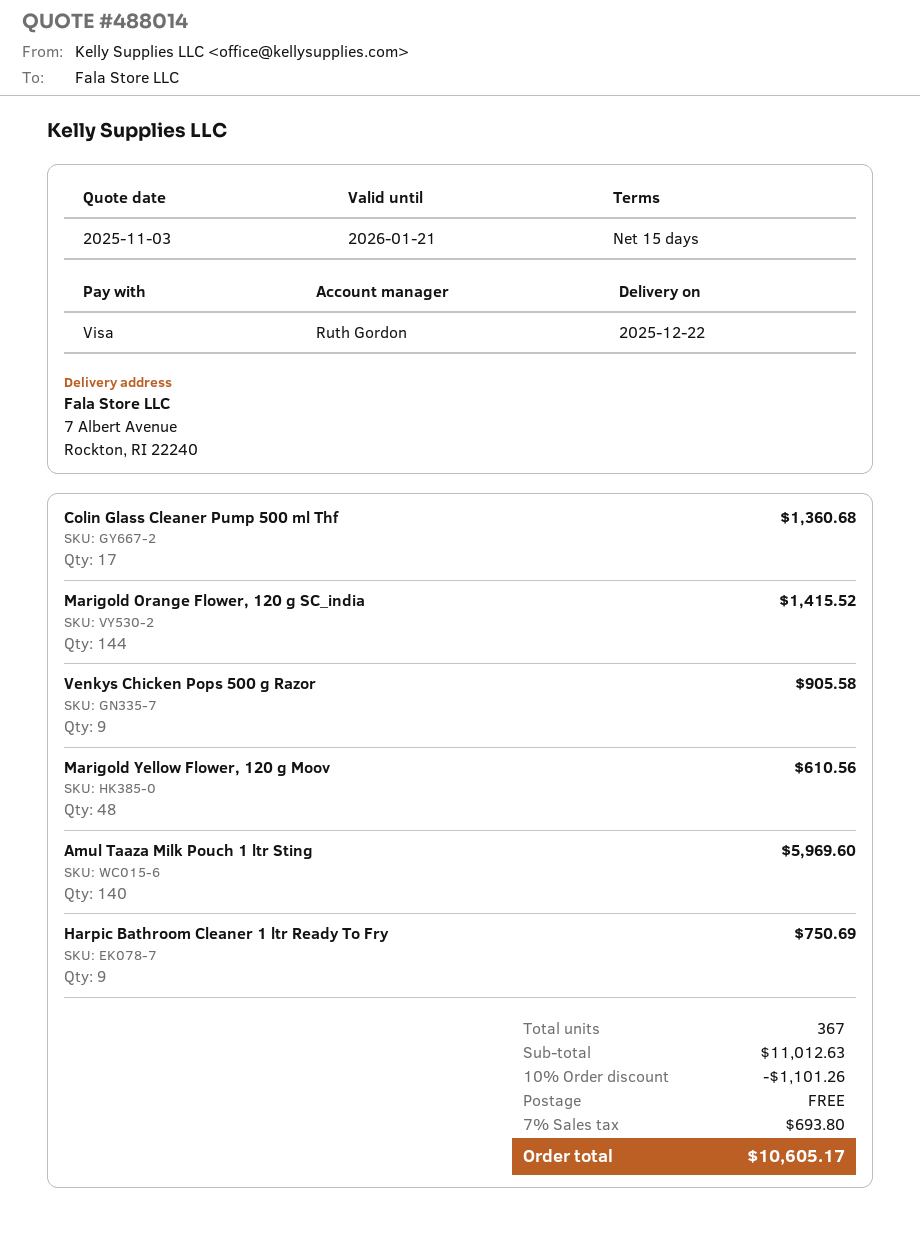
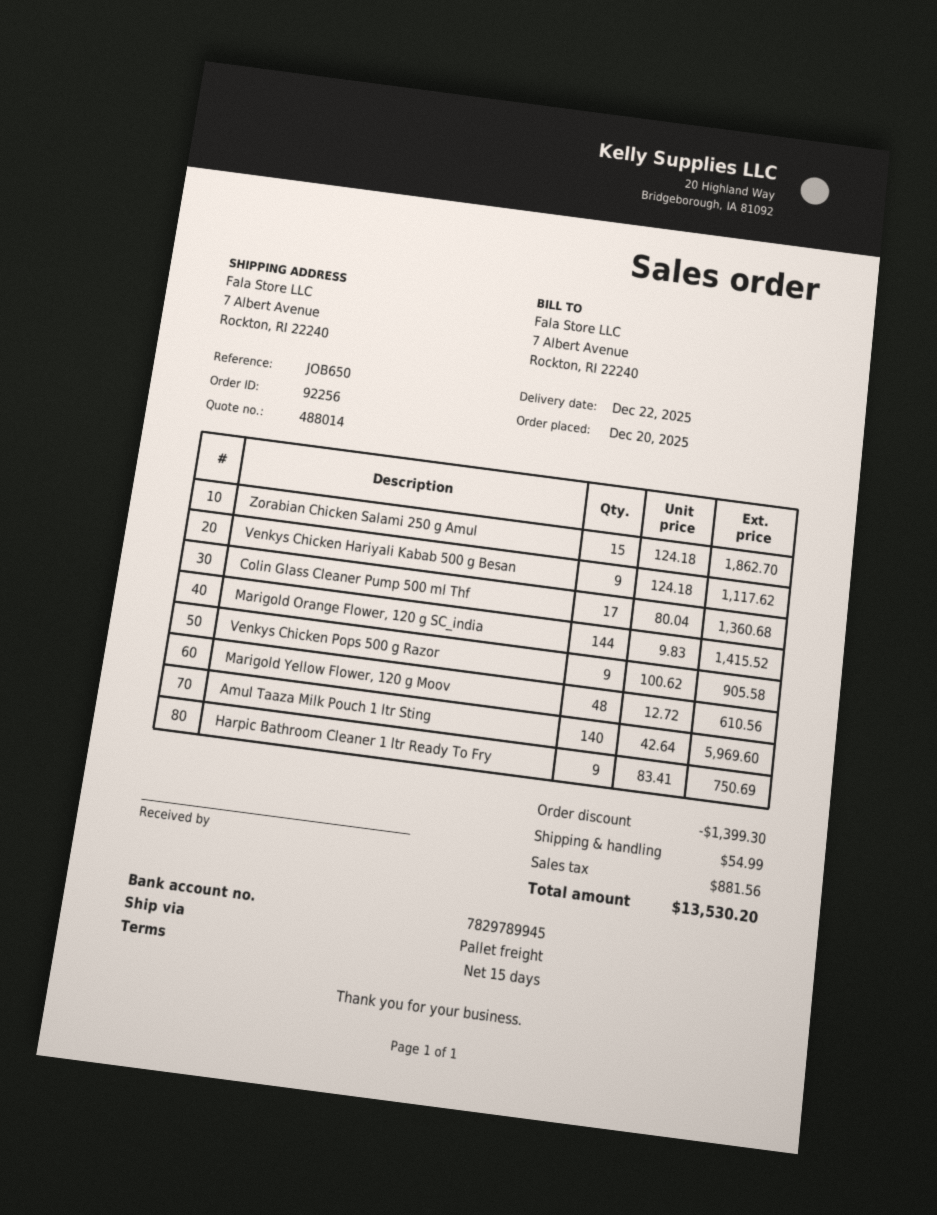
Zorabian Chicken Salami 250 g Amul: none -> 15 for 1862.70
Venkys Chicken Hariyali Kabab 500 g Besan: none -> 9 for 1117.62
discount: 1101.26 -> 1399.30
shipping: 0.00 -> 54.99
tax: 693.80 -> 881.56
total: 10605.17 -> 13530.20

